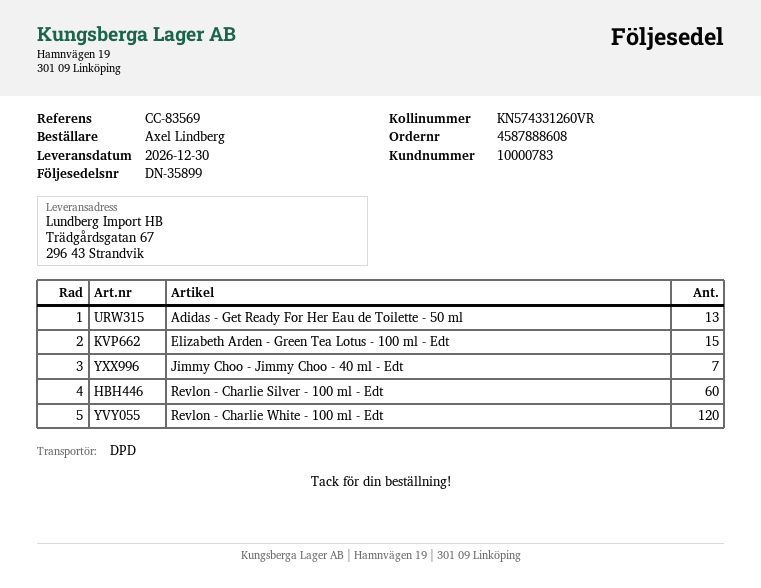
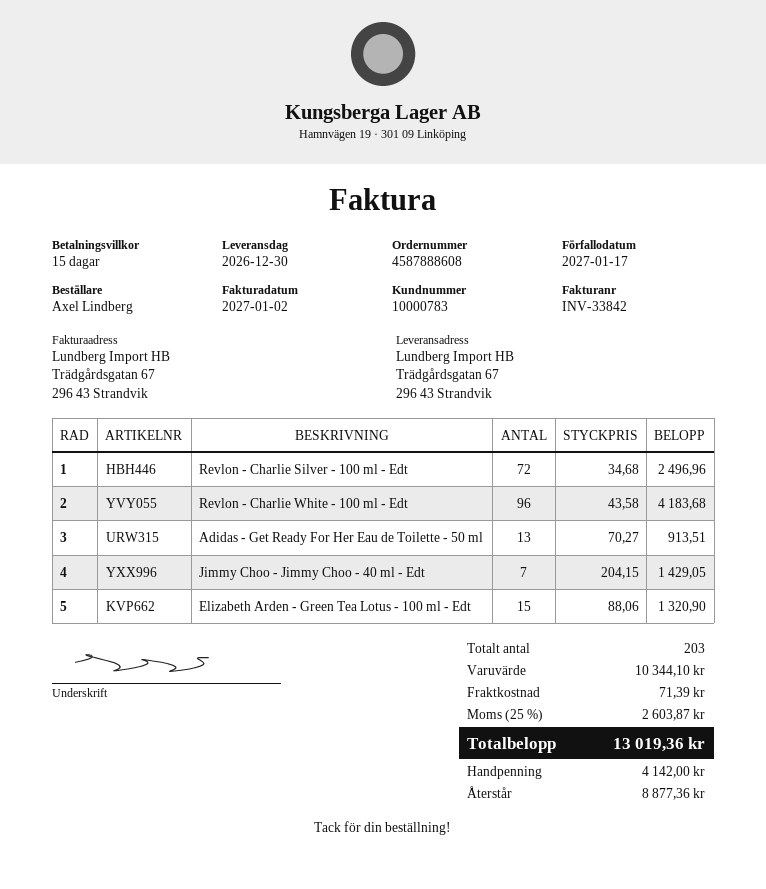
Revlon - Charlie Silver - 100 ml - Edt: 60 -> 72
Revlon - Charlie White - 100 ml - Edt: 120 -> 96

